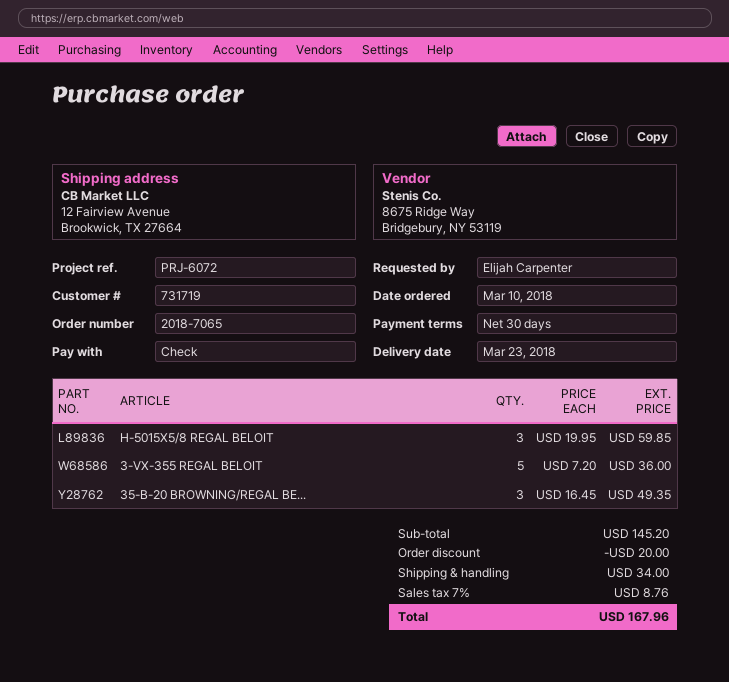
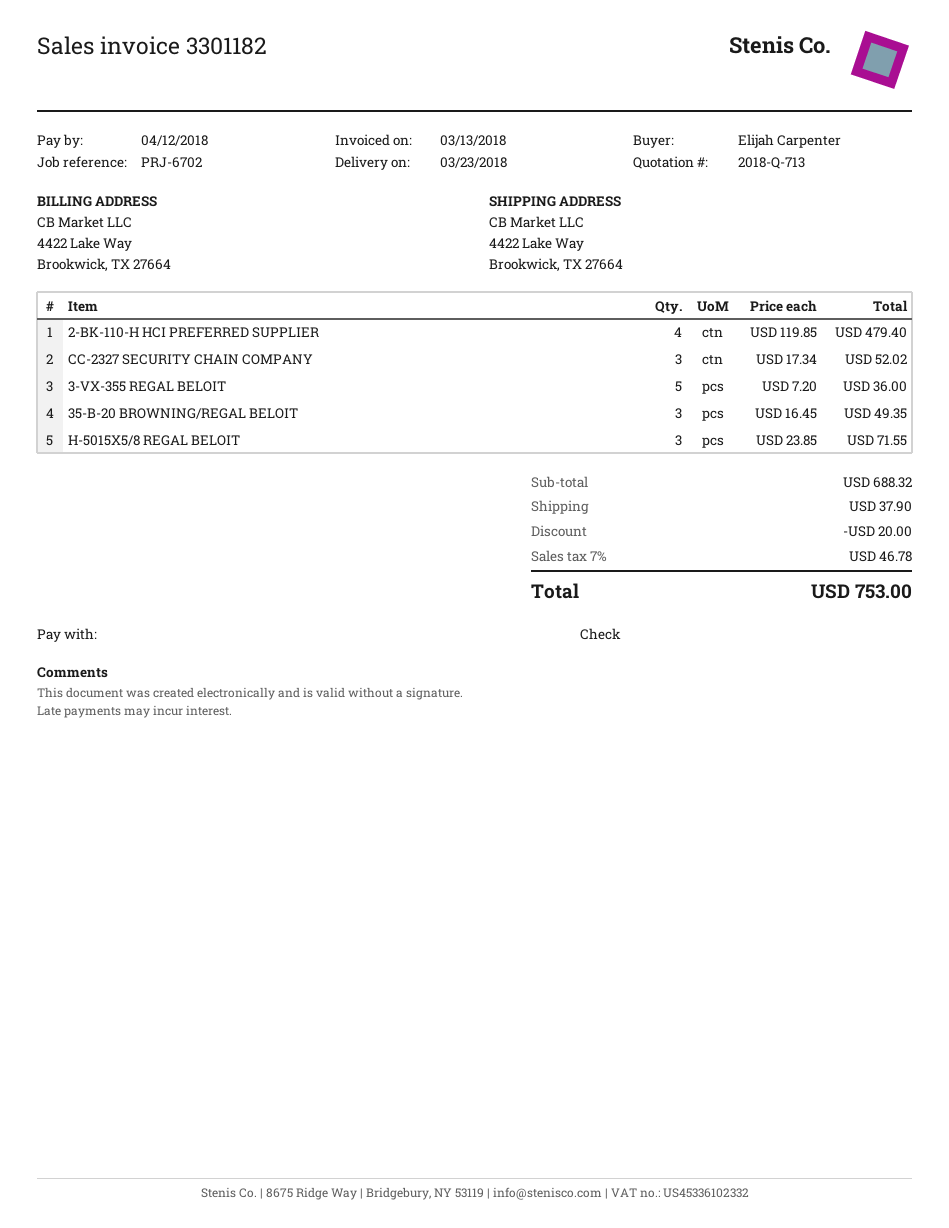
reference: PRJ-6072 -> PRJ-6702
ship to: 12 Fairview Avenue, Brookwick, TX 27664 -> 4422 Lake Way, Brookwick, TX 27664
H-5015X5/8 REGAL BELOIT: 3 x 19.95 = 59.85 -> 3 x 23.85 = 71.55
2-BK-110-H HCI PREFERRED SUPPLIER: none -> 4 x 119.85 = 479.40
CC-2327 SECURITY CHAIN COMPANY: none -> 3 x 17.34 = 52.02
subtotal: 145.20 -> 688.32
shipping: 34.00 -> 37.90
tax: 7% = 8.76 -> 7% = 46.78
total: 167.96 -> 753.00

